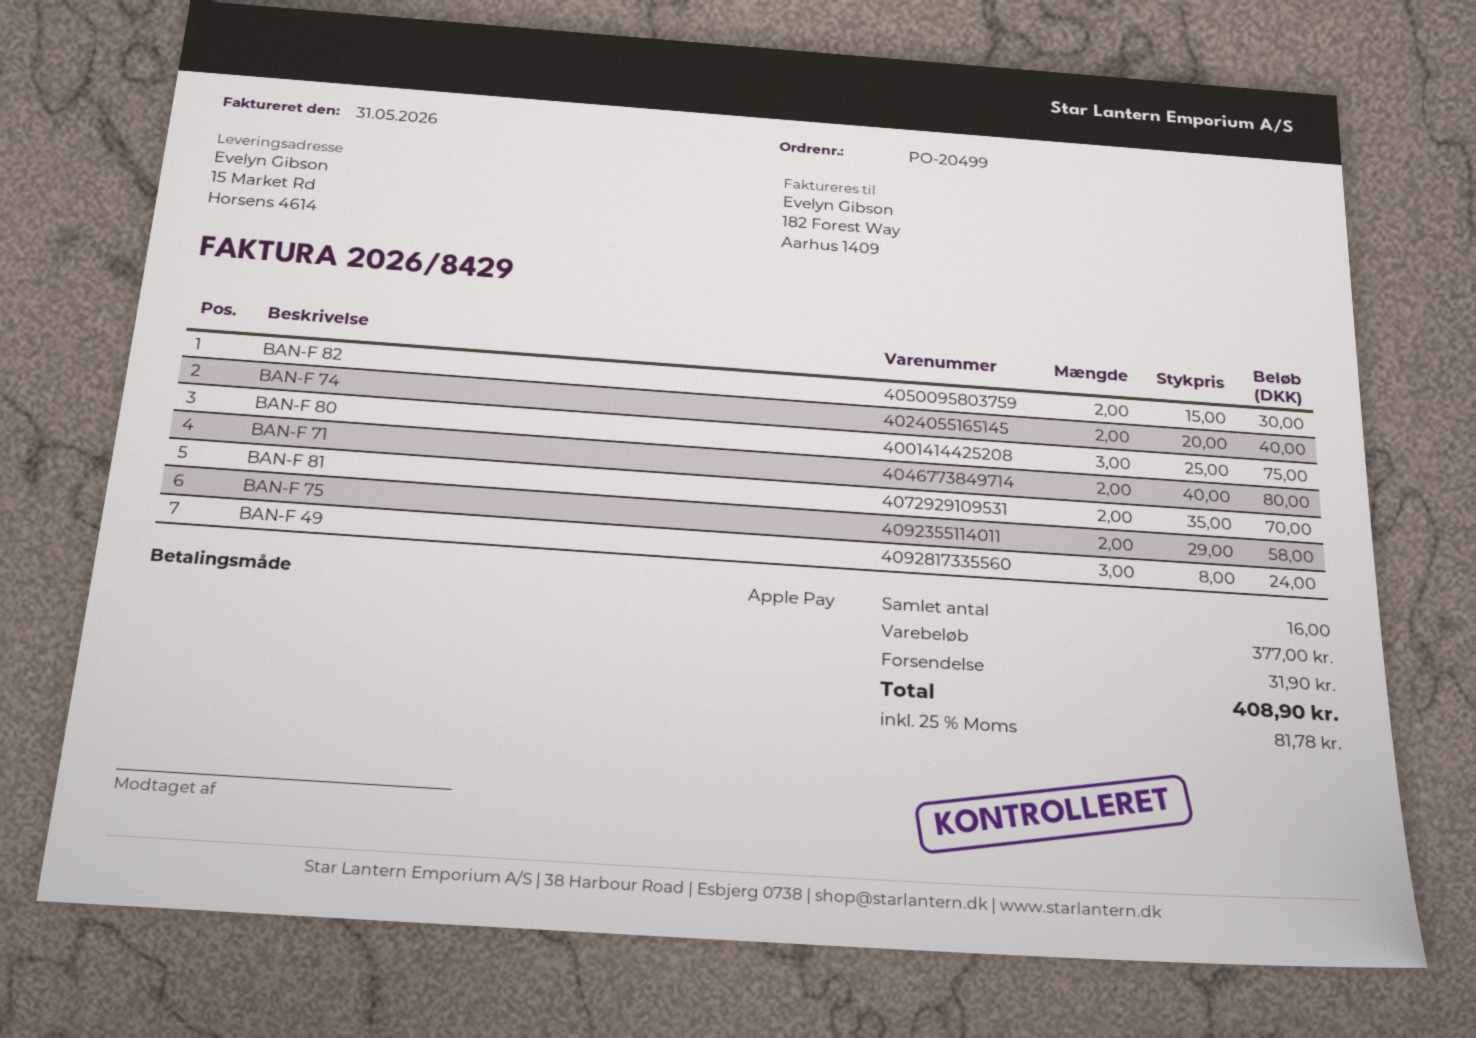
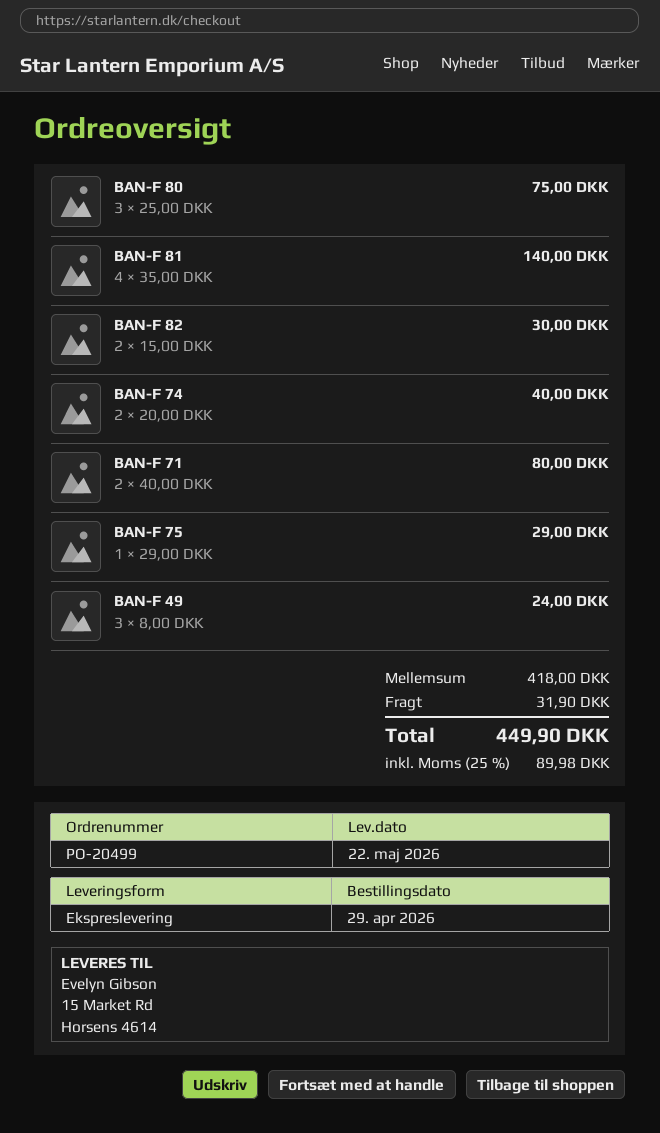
BAN-F 81: 2 x 35.00 = 70.00 -> 4 x 35.00 = 140.00
BAN-F 75: 2 x 29.00 = 58.00 -> 1 x 29.00 = 29.00
subtotal: 377.00 -> 418.00
tax: 25% = 81.78 -> 25% = 89.98
total: 408.90 -> 449.90

